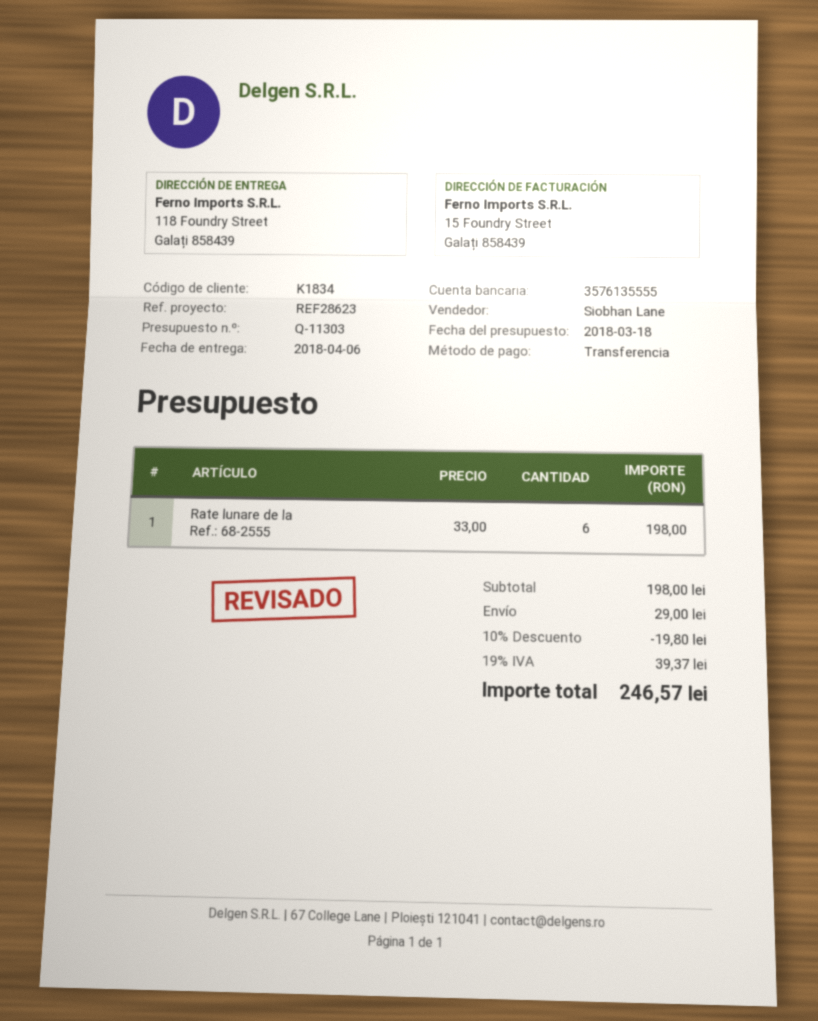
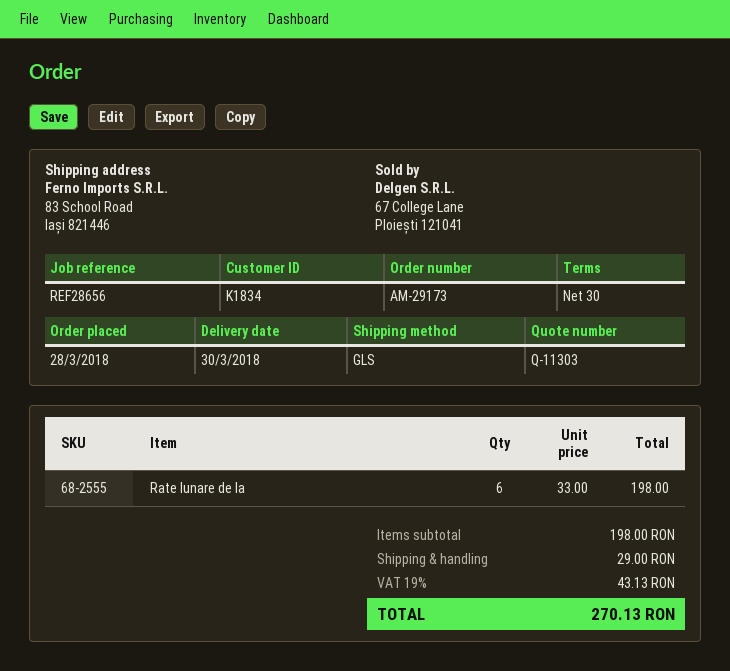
delivery date: 2018-04-06 -> 2018-03-30
reference: REF28623 -> REF28656
ship to: 118 Foundry Street, Galați 858439 -> 83 School Road, Iași 821446
discount: 10% = 19.80 -> none
tax: 19% = 39.37 -> 19% = 43.13
total: 246.57 -> 270.13

